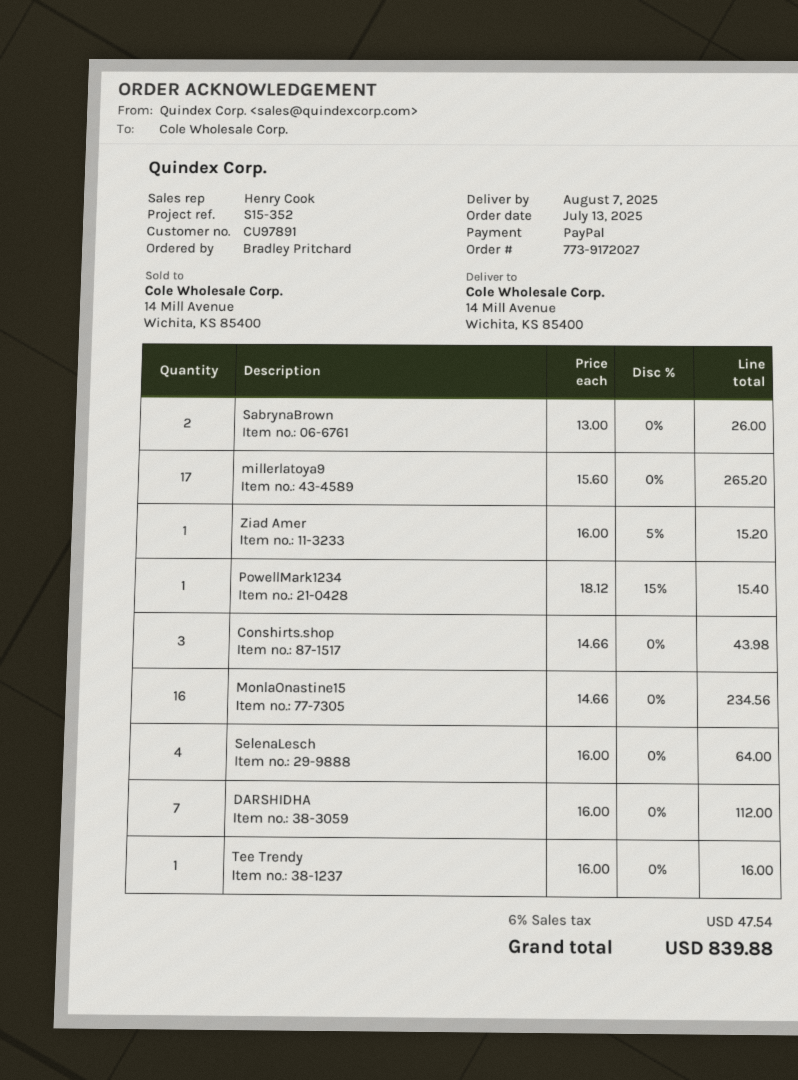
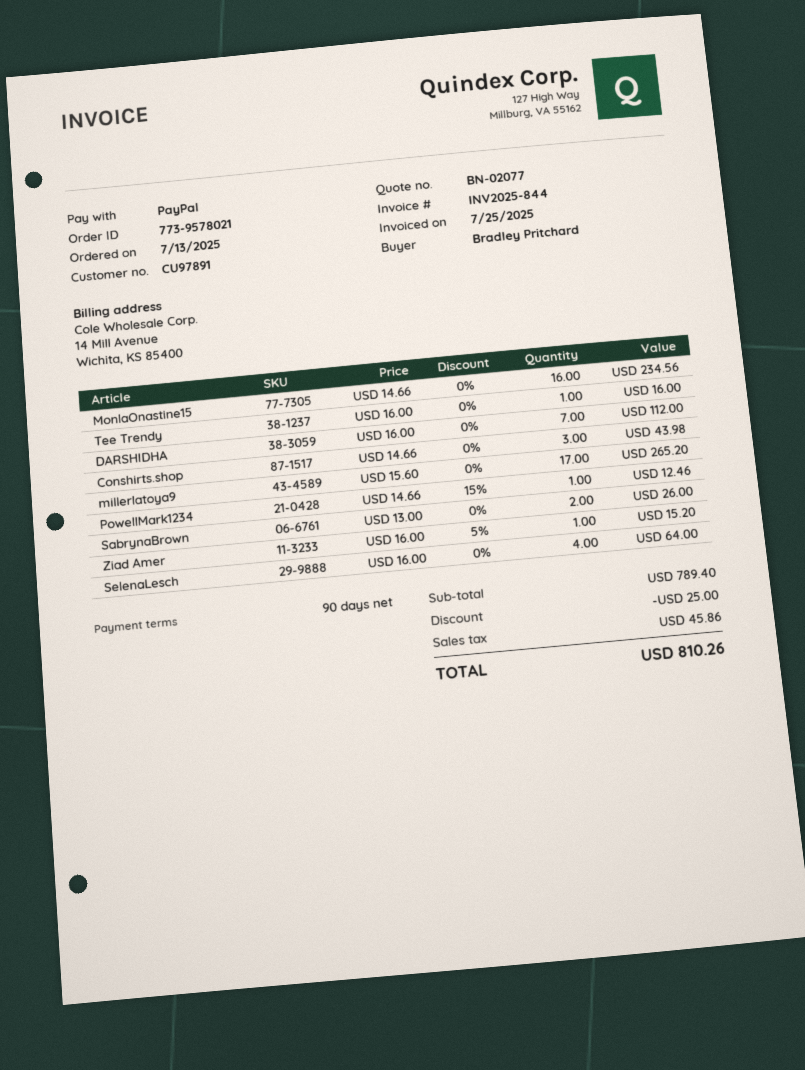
order number: 773-9172027 -> 773-9578021
PowellMark1234: 1 x 18.12 - 15% = 15.40 -> 1 x 14.66 - 15% = 12.46
discount: none -> 25.00
tax: 47.54 -> 45.86
total: 839.88 -> 810.26

